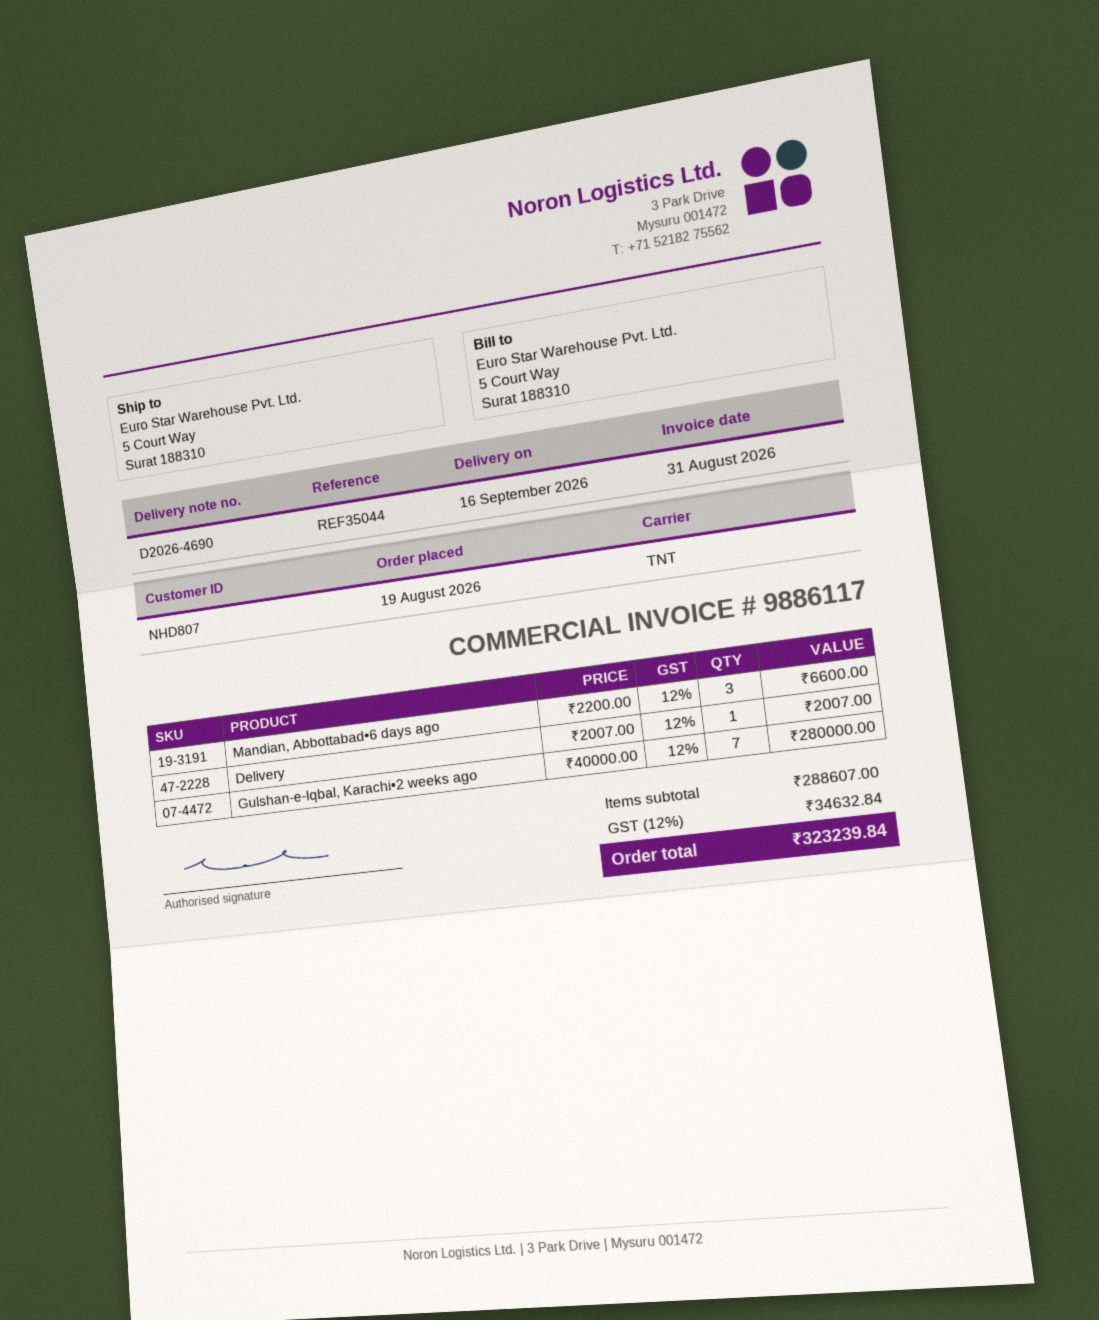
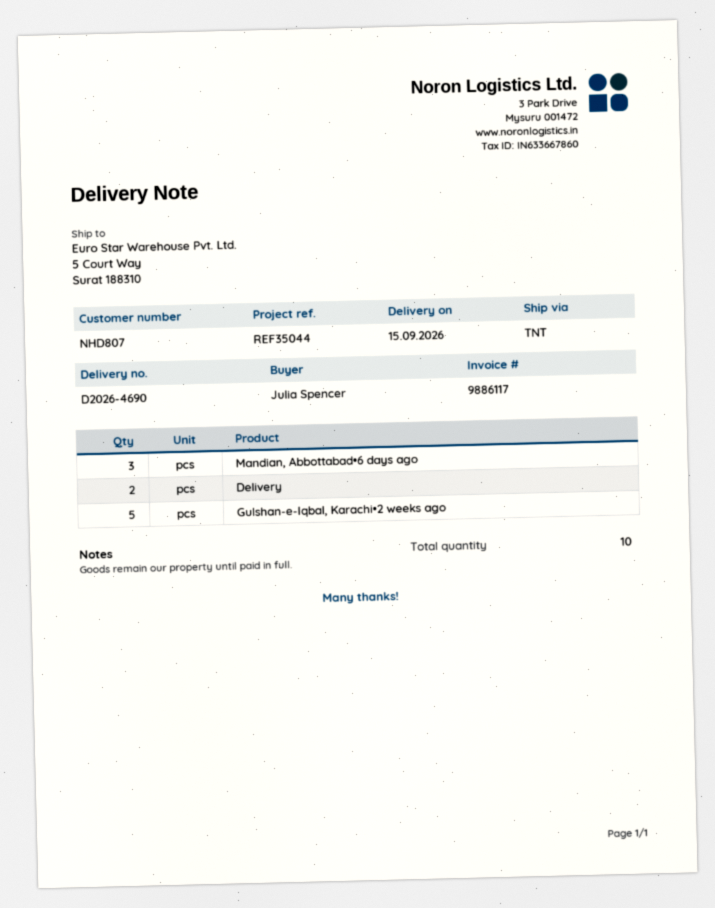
delivery date: 2026-09-16 -> 2026-09-15
Delivery: 1 -> 2
Gulshan-e-Iqbal, Karachi•2 weeks ago: 7 -> 5

